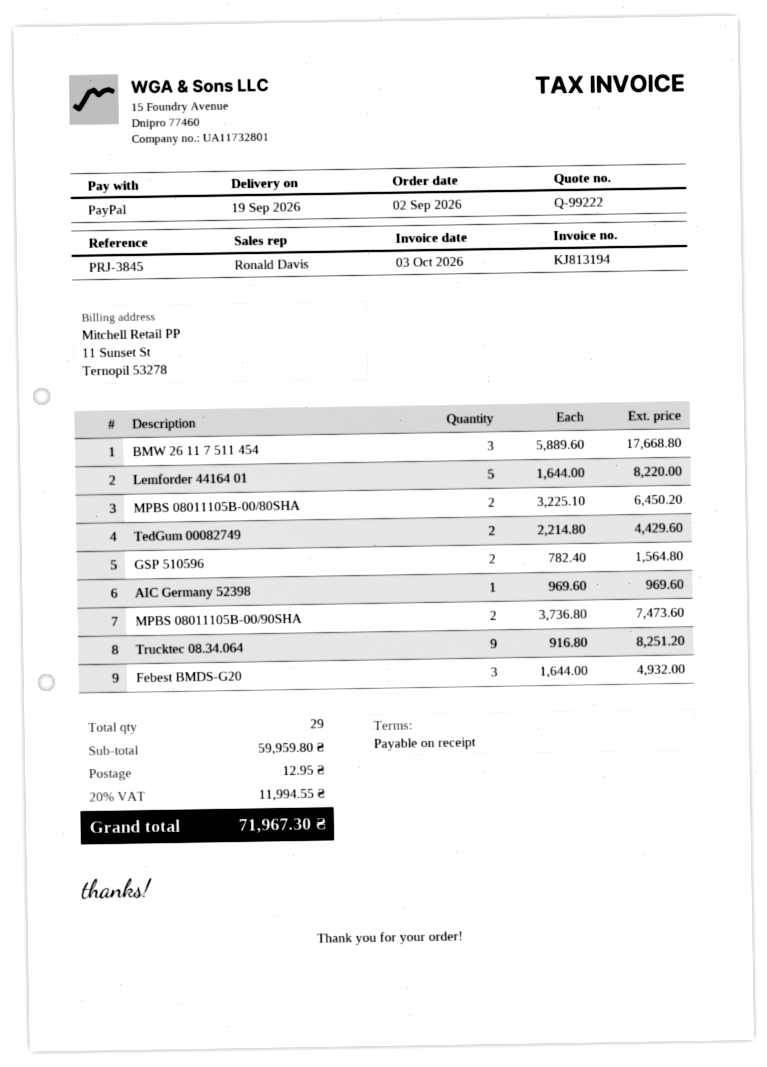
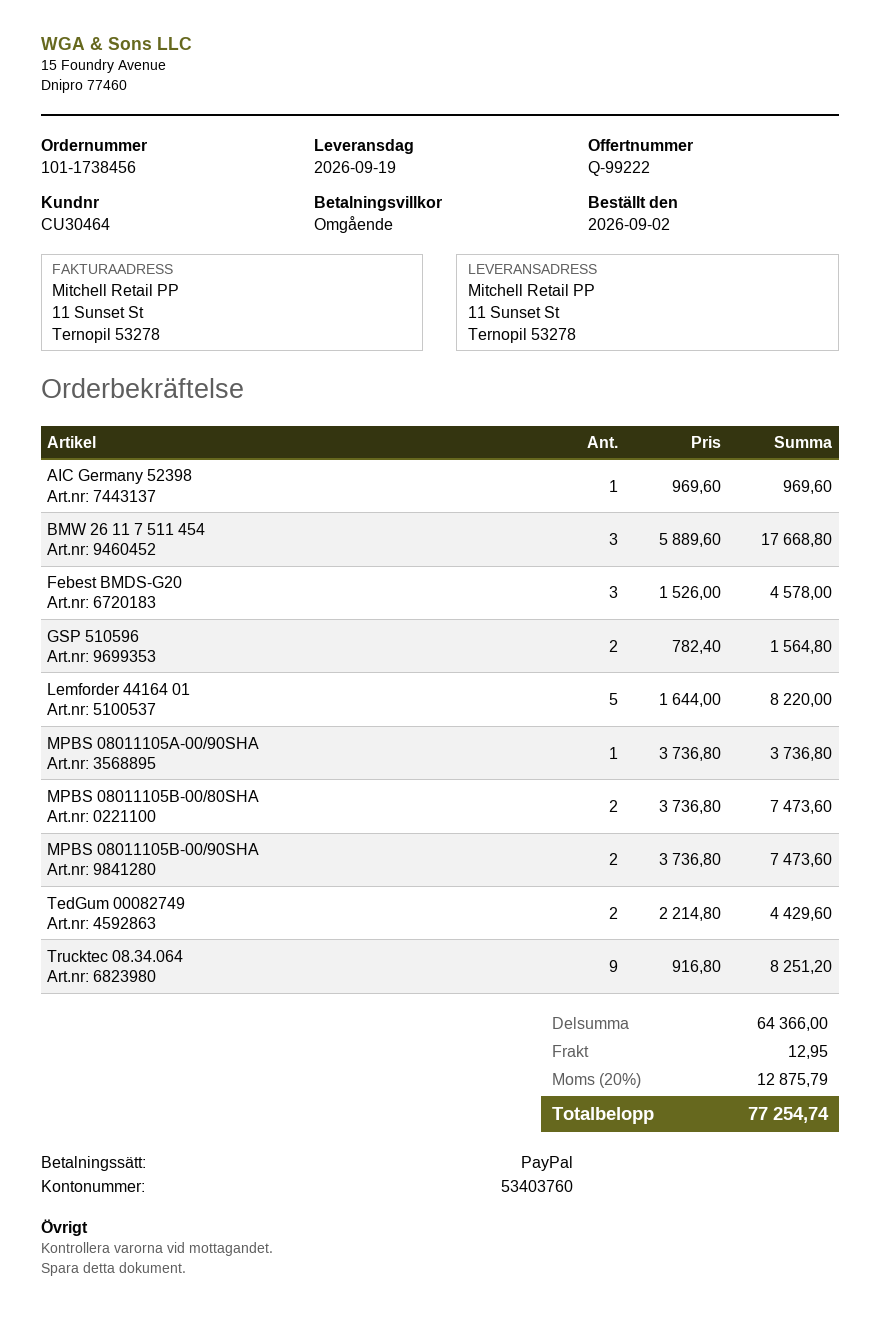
MPBS 08011105B-00/80SHA: 2 x 3225.10 = 6450.20 -> 2 x 3736.80 = 7473.60
Febest BMDS-G20: 3 x 1644.00 = 4932.00 -> 3 x 1526.00 = 4578.00
MPBS 08011105A-00/90SHA: none -> 1 x 3736.80 = 3736.80
subtotal: 59959.80 -> 64366.00
tax: 20% = 11994.55 -> 20% = 12875.79
total: 71967.30 -> 77254.74

